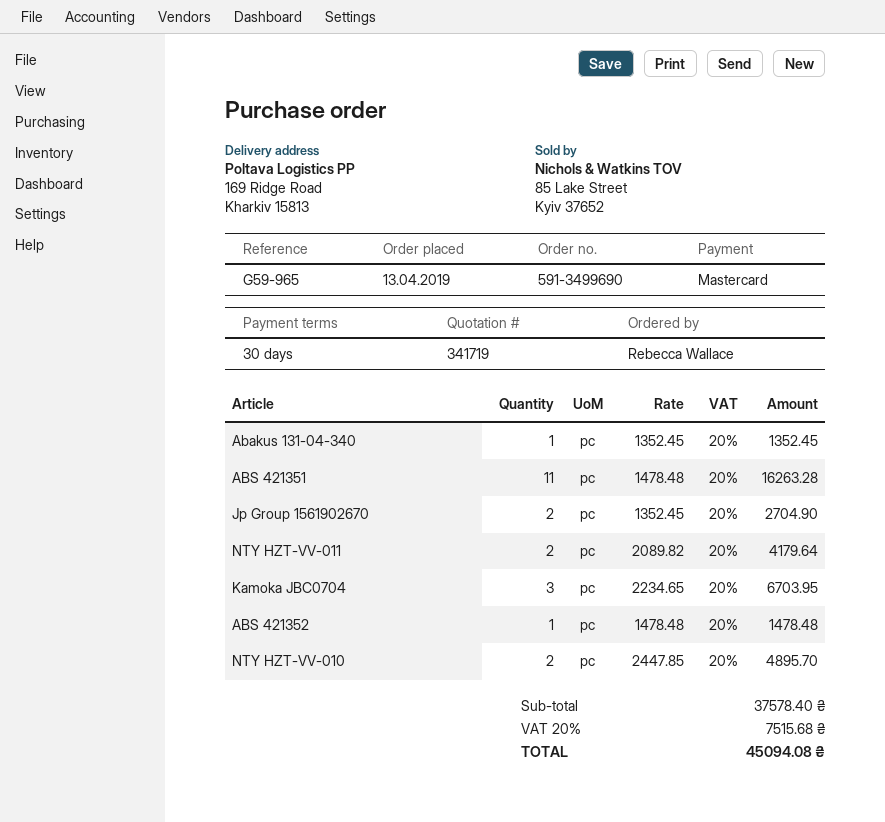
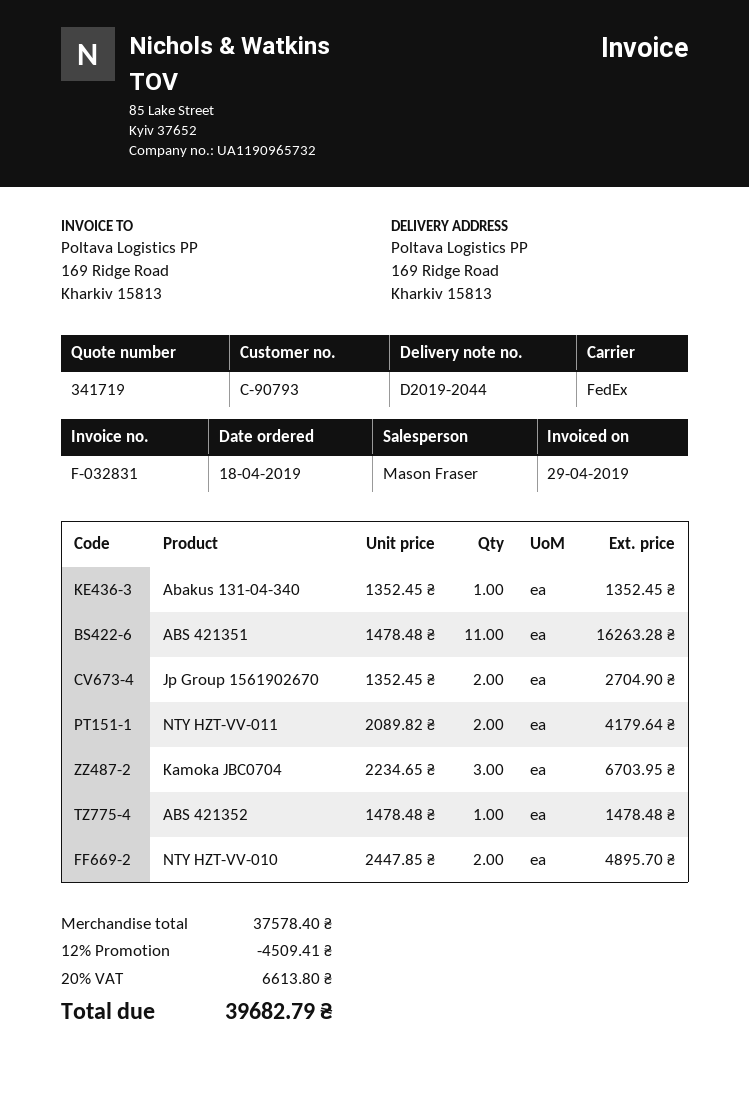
order date: 2019-04-13 -> 2019-04-18
discount: none -> 12% = 4509.41
tax: 20% = 7515.68 -> 20% = 6613.80
total: 45094.08 -> 39682.79

